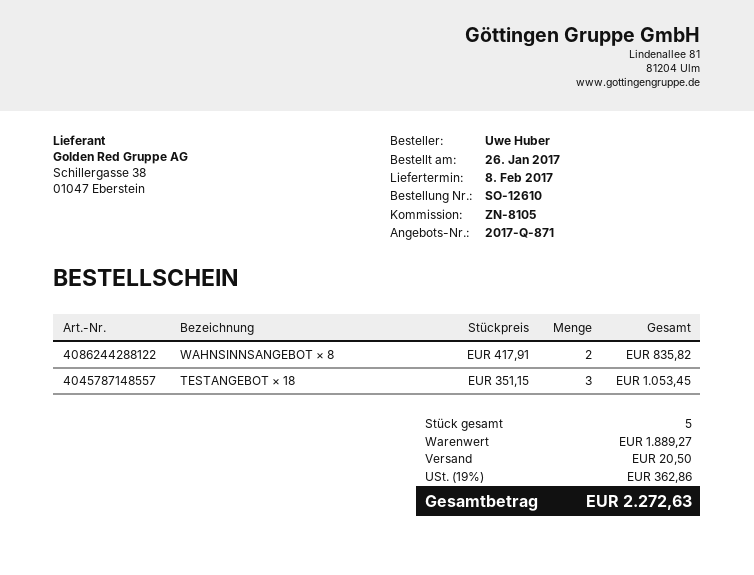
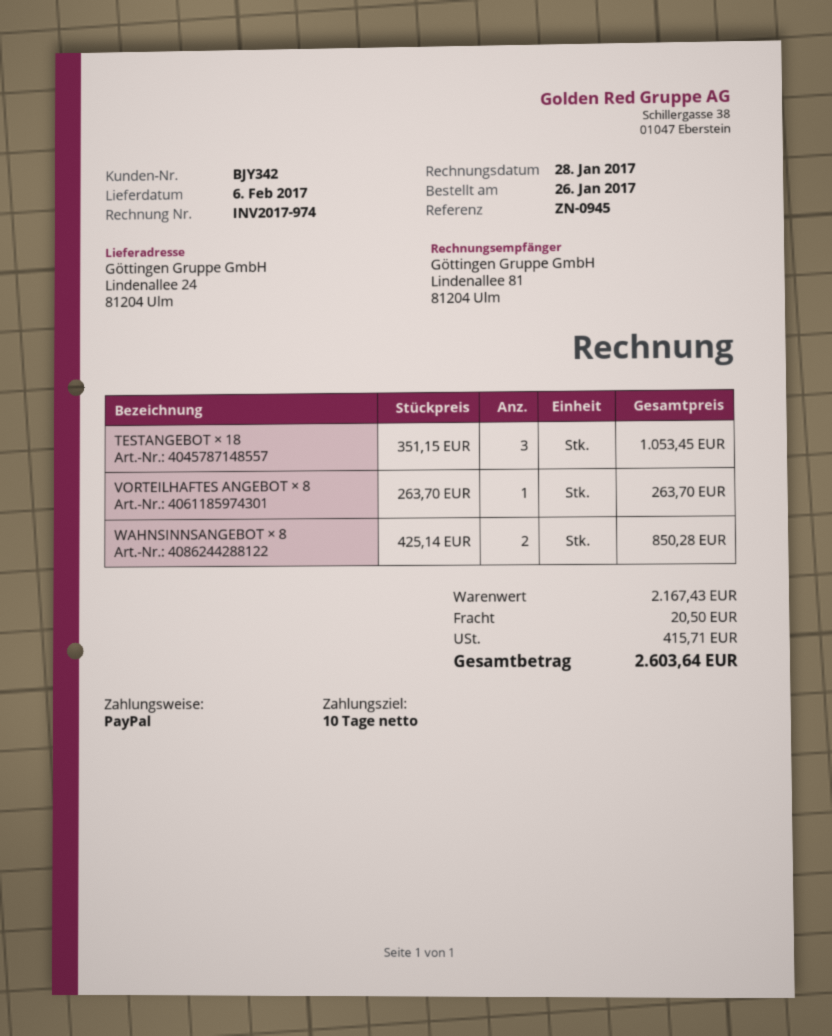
delivery date: 2017-02-08 -> 2017-02-06
reference: ZN-8105 -> ZN-0945
WAHNSINNSANGEBOT × 8: 2 x 417.91 = 835.82 -> 2 x 425.14 = 850.28
VORTEILHAFTES ANGEBOT × 8: none -> 1 x 263.70 = 263.70
subtotal: 1889.27 -> 2167.43
tax: 362.86 -> 415.71
total: 2272.63 -> 2603.64

